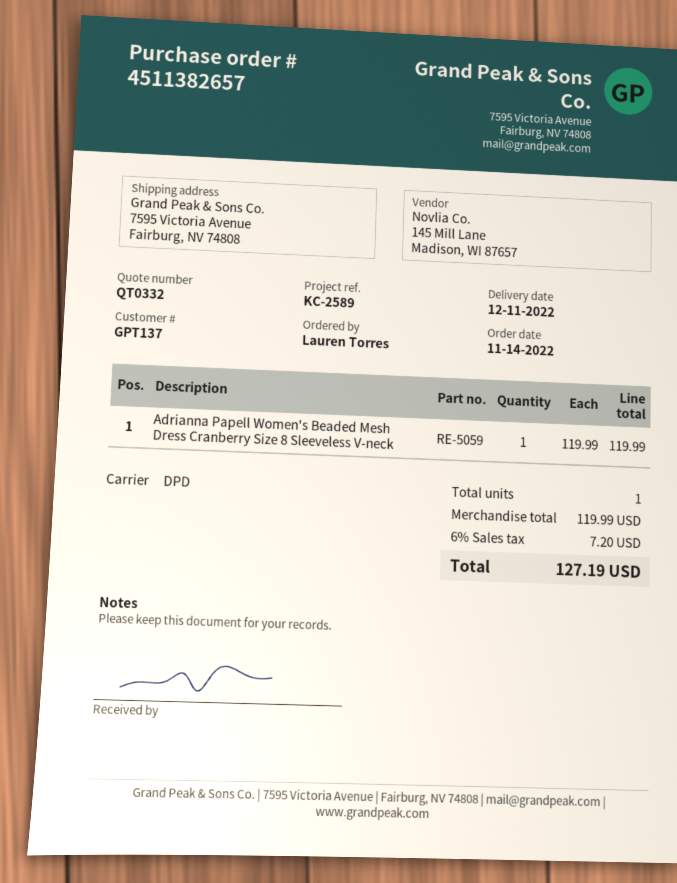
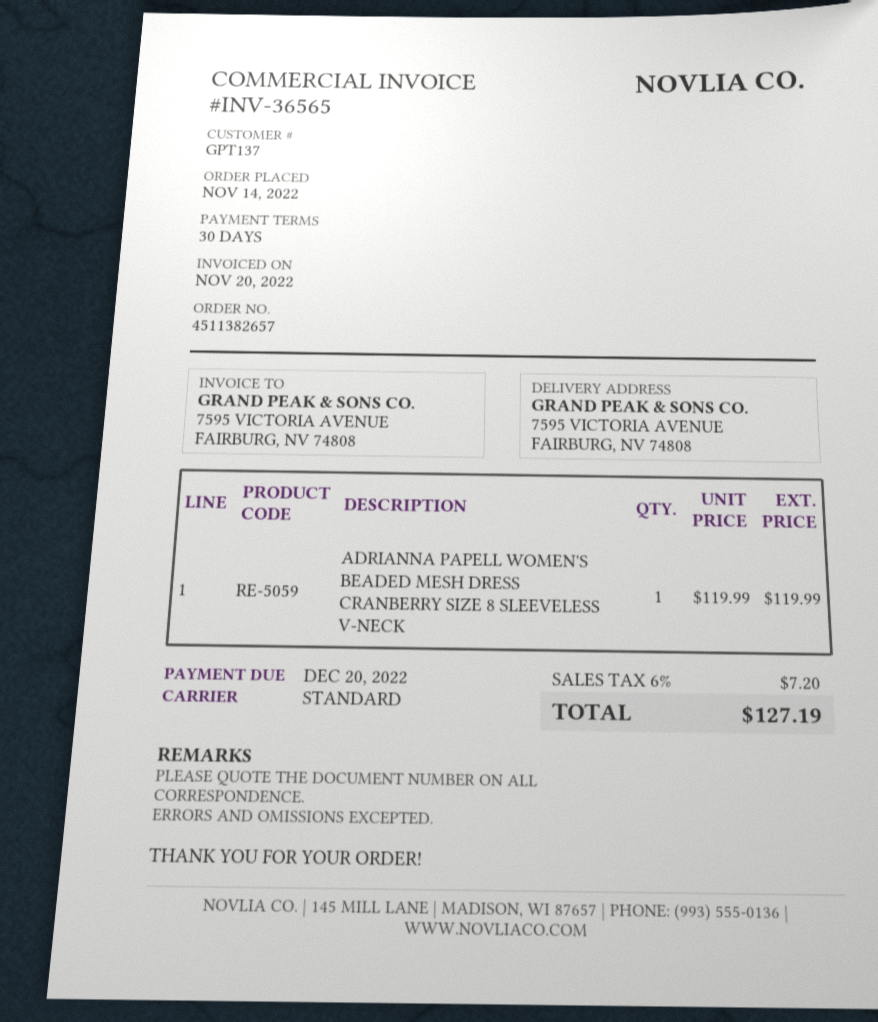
shipping method: DPD -> standard

